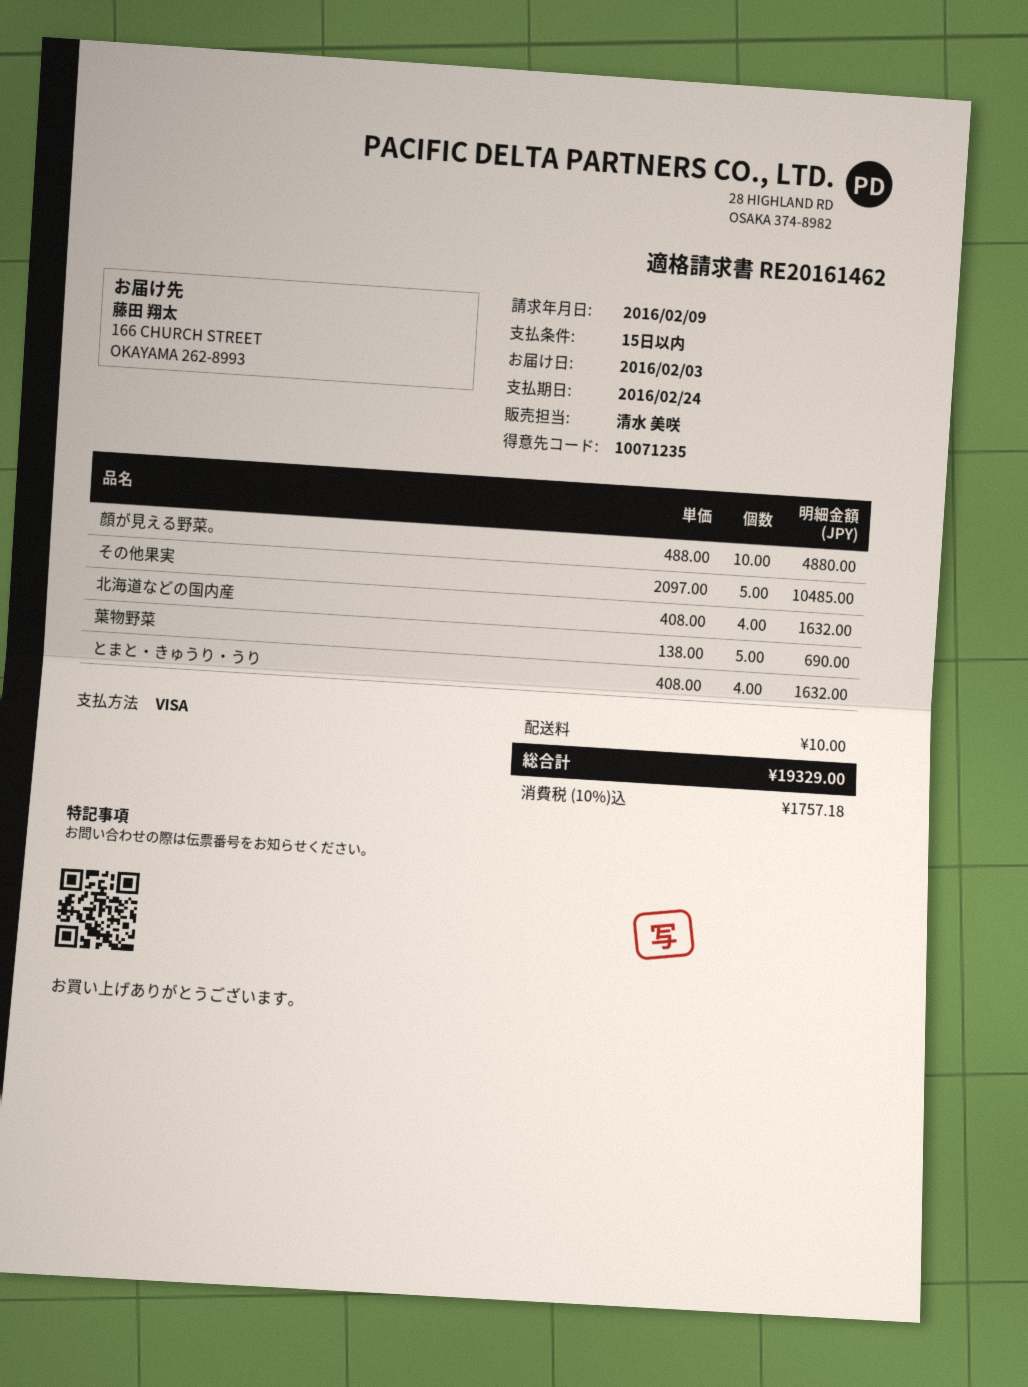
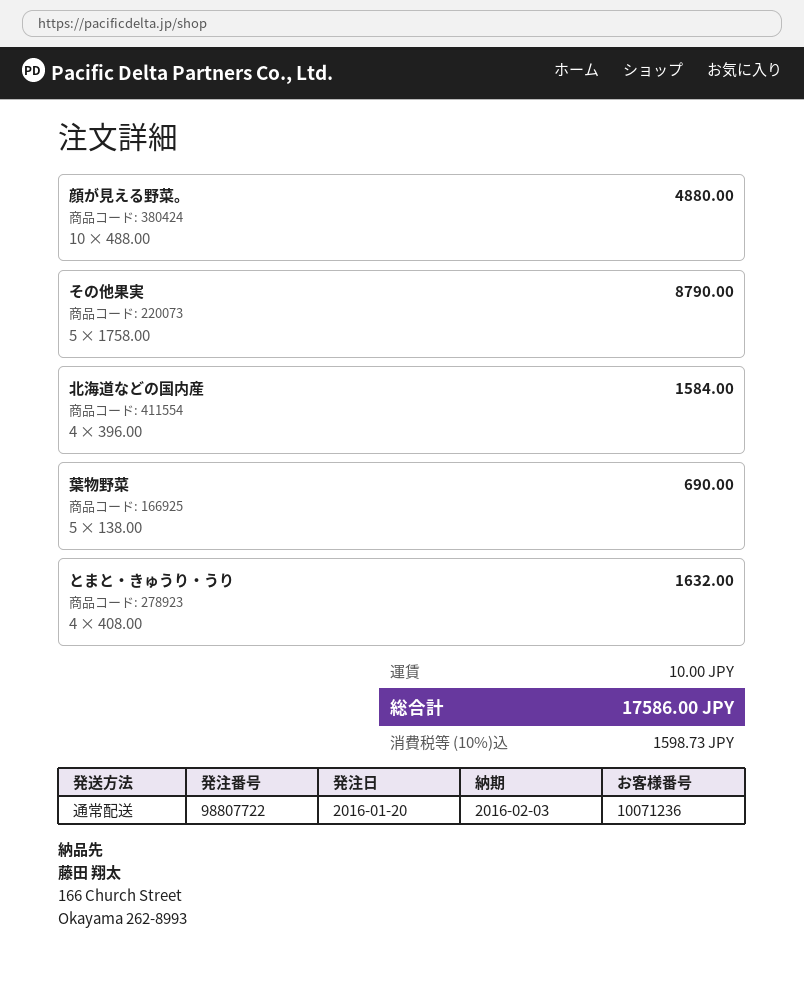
customer number: 10071235 -> 10071236
その他果実: 5 x 2097.00 = 10485.00 -> 5 x 1758.00 = 8790.00
北海道などの国内産: 4 x 408.00 = 1632.00 -> 4 x 396.00 = 1584.00
tax: 10% = 1757.18 -> 10% = 1598.73
total: 19329.00 -> 17586.00

